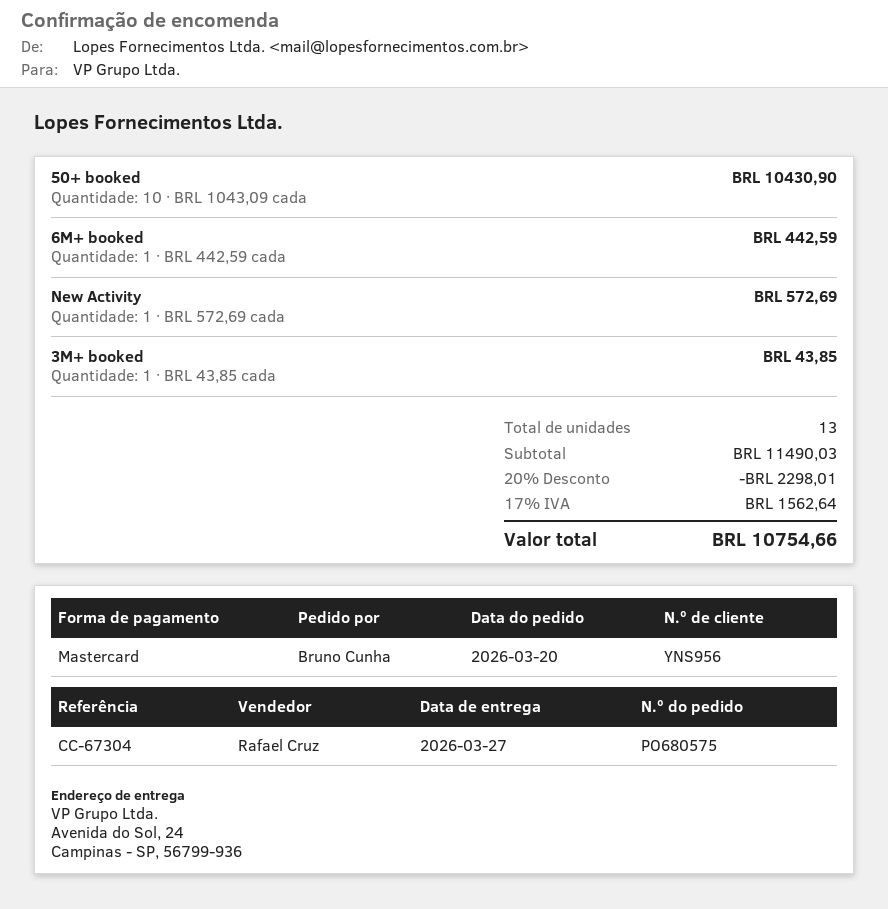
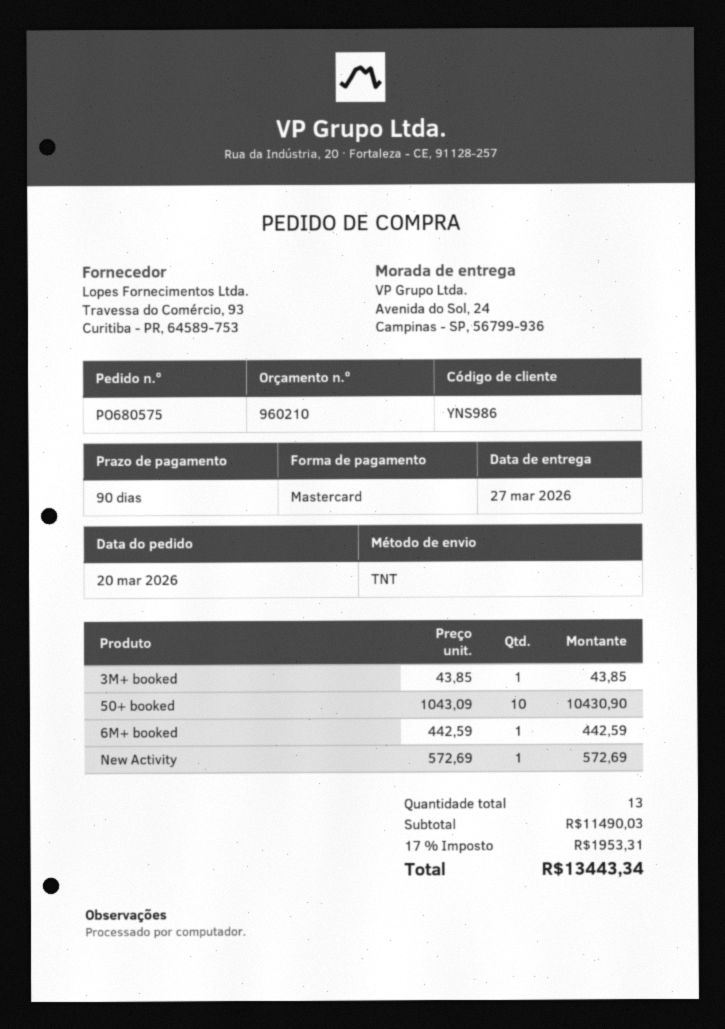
customer number: YNS956 -> YNS986
discount: 20% = 2298.01 -> none
tax: 17% = 1562.64 -> 17% = 1953.31
total: 10754.66 -> 13443.34

